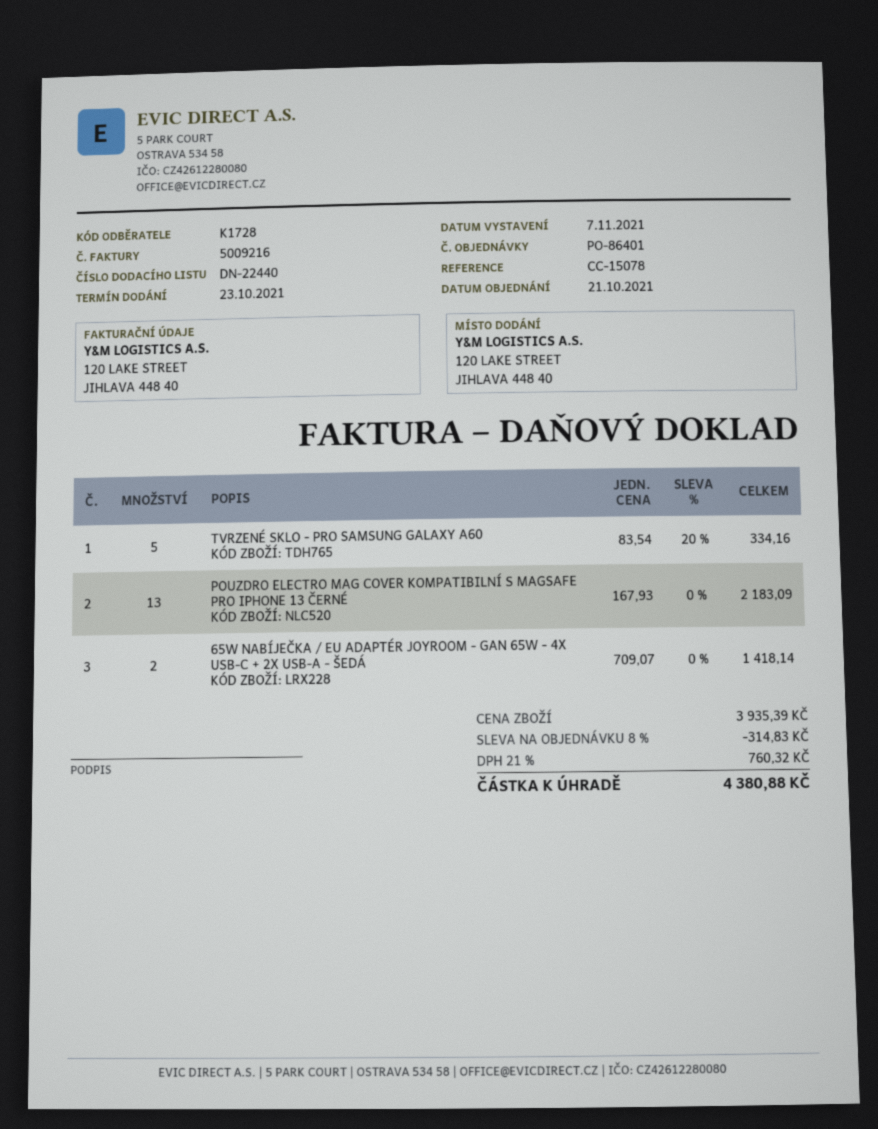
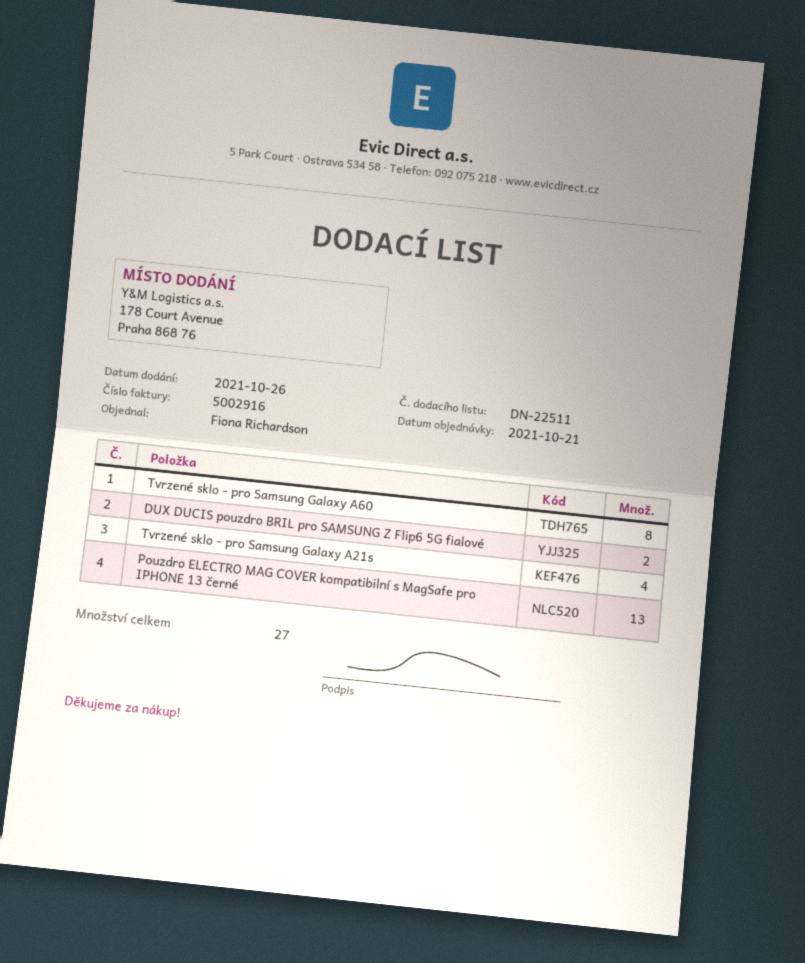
delivery note number: DN-22440 -> DN-22511
delivery date: 2021-10-23 -> 2021-10-26
invoice number: 5009216 -> 5002916
ship to: 120 LAKE STREET, JIHLAVA 448 40 -> 178 Court Avenue, Praha 868 76
TVRZENÉ SKLO - PRO SAMSUNG GALAXY A60: 5 -> 8
65W NABÍJEČKA / EU ADAPTÉR JOYROOM - GAN 65W - 4X USB-C + 2X USB-A - ŠEDÁ: 2 -> none
DUX DUCIS pouzdro BRIL pro SAMSUNG Z Flip6 5G fialové: none -> 2
Tvrzené sklo - pro Samsung Galaxy A21s: none -> 4

